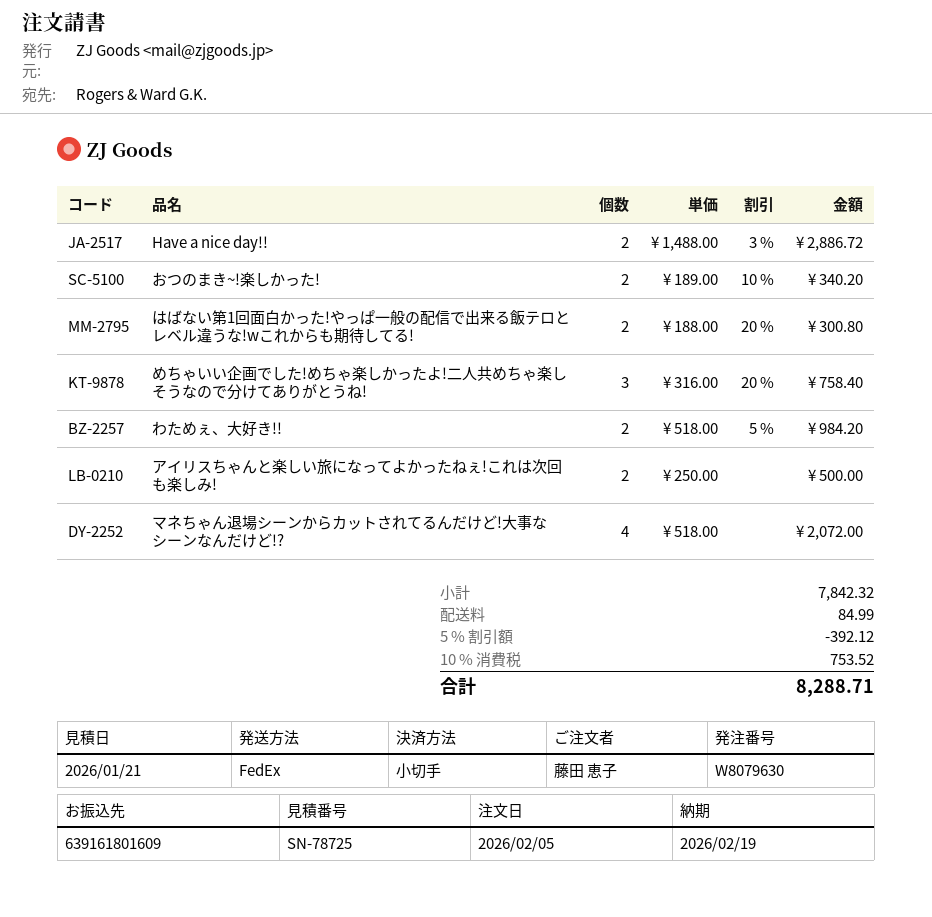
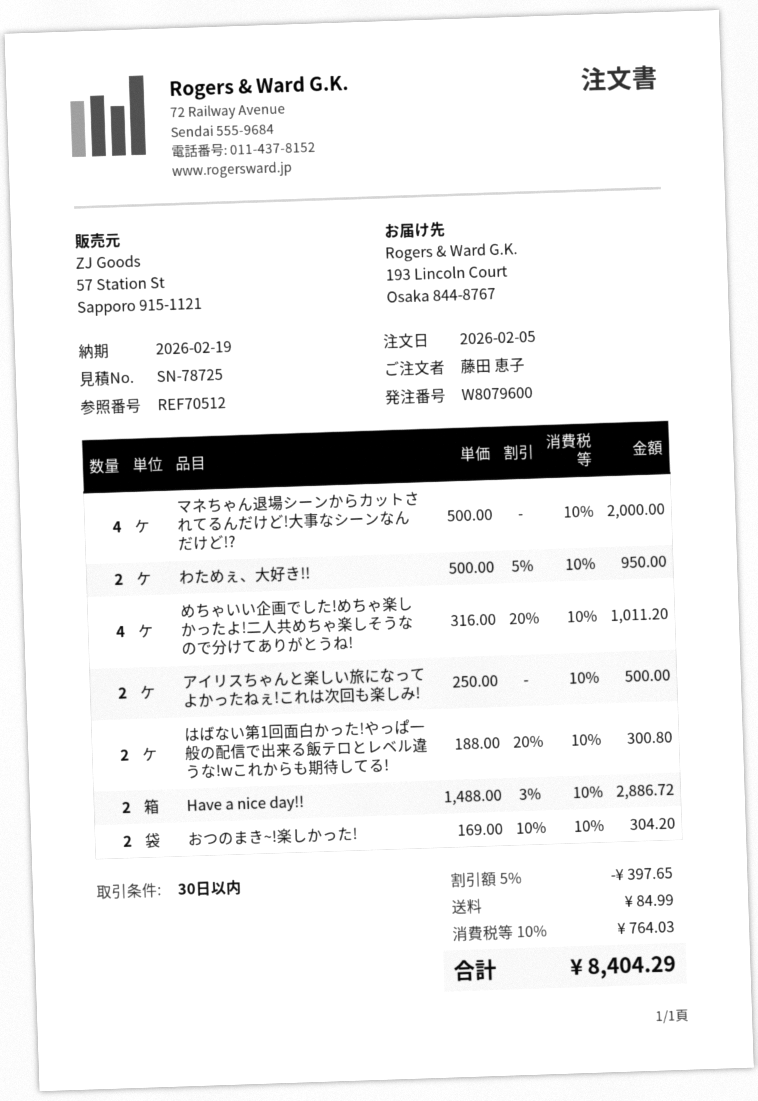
order number: W8079630 -> W8079600
おつのまき~!楽しかった!: 2 x 189.00 - 10% = 340.20 -> 2 x 169.00 - 10% = 304.20
めちゃいい企画でした!めちゃ楽しかったよ!二人共めちゃ楽しそうなので分けてありがとうね!: 3 x 316.00 - 20% = 758.40 -> 4 x 316.00 - 20% = 1011.20
わためぇ、大好き!!: 2 x 518.00 - 5% = 984.20 -> 2 x 500.00 - 5% = 950.00
マネちゃん退場シーンからカットされてるんだけど!大事なシーンなんだけど!?: 4 x 518.00 = 2072.00 -> 4 x 500.00 = 2000.00
discount: 5% = 392.12 -> 5% = 397.65
tax: 10% = 753.52 -> 10% = 764.03
total: 8288.71 -> 8404.29

